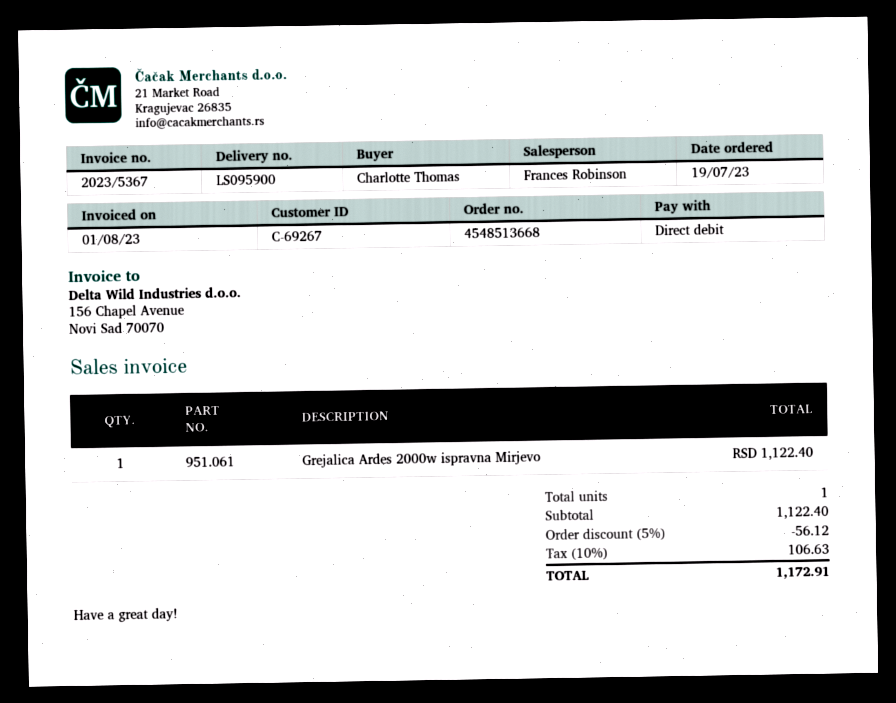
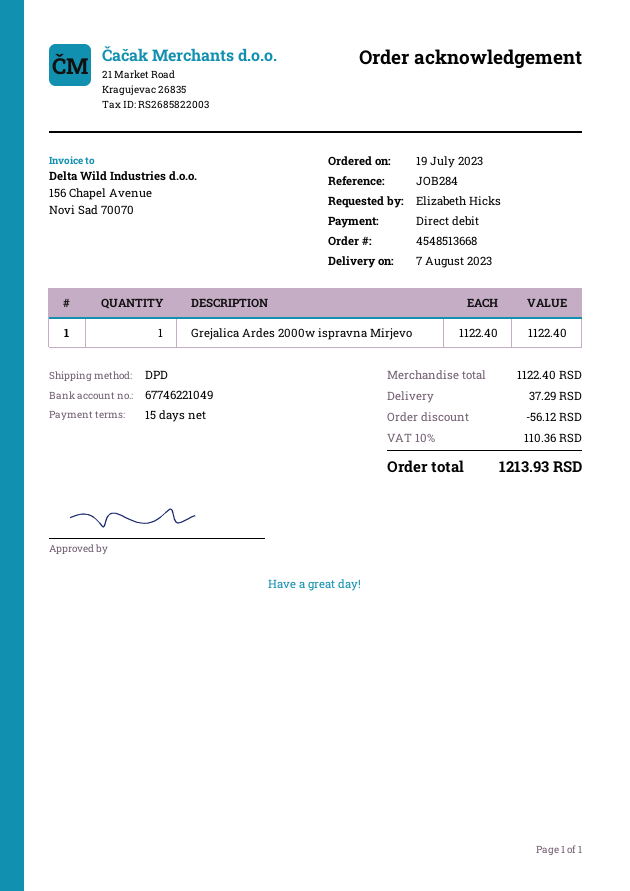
ordered by: Charlotte Thomas -> Elizabeth Hicks
shipping: none -> 37.29
tax: 10% = 106.63 -> 10% = 110.36
total: 1172.91 -> 1213.93

